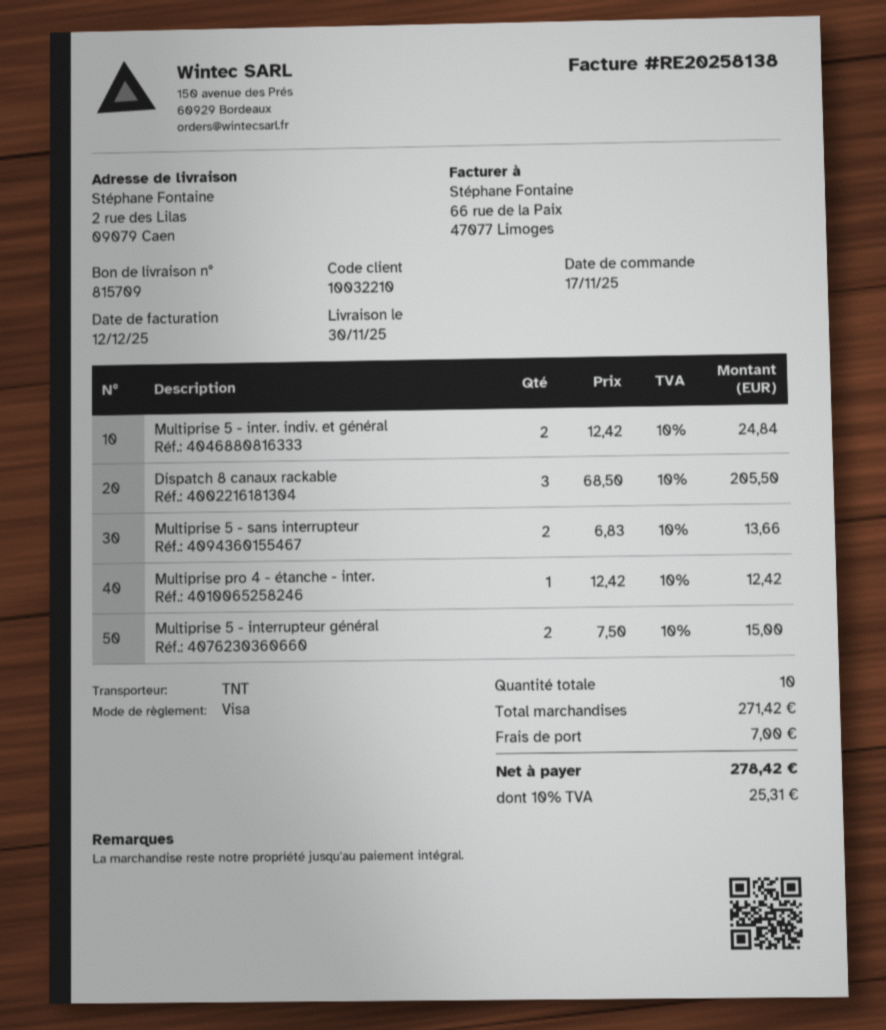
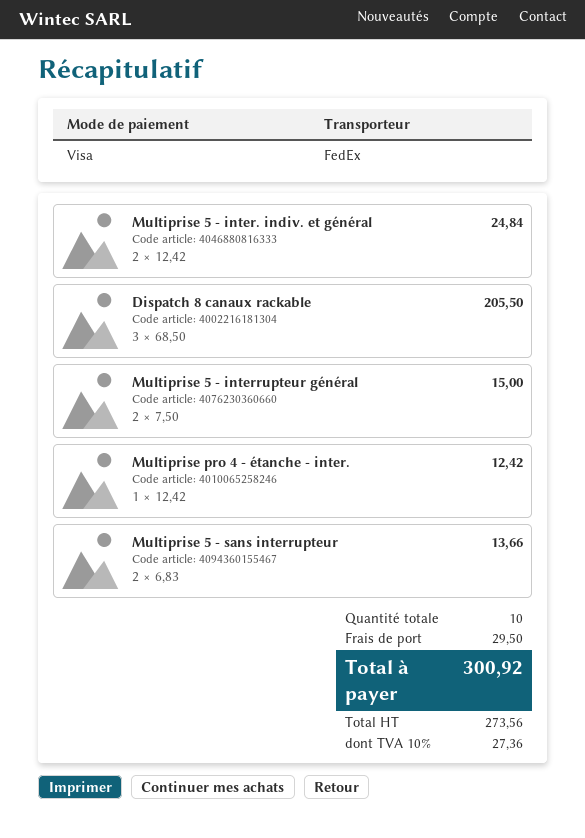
shipping method: TNT -> FedEx
shipping: 7.00 -> 29.50
tax: 10% = 25.31 -> 10% = 27.36
total: 278.42 -> 300.92

